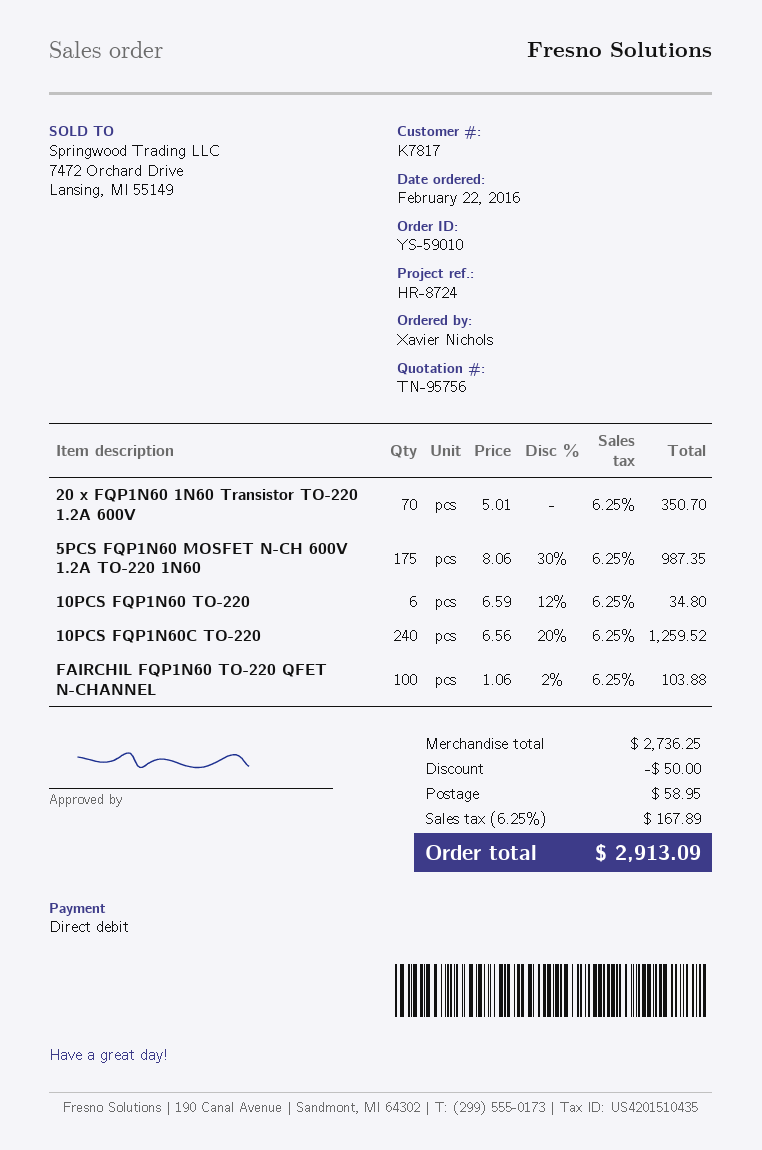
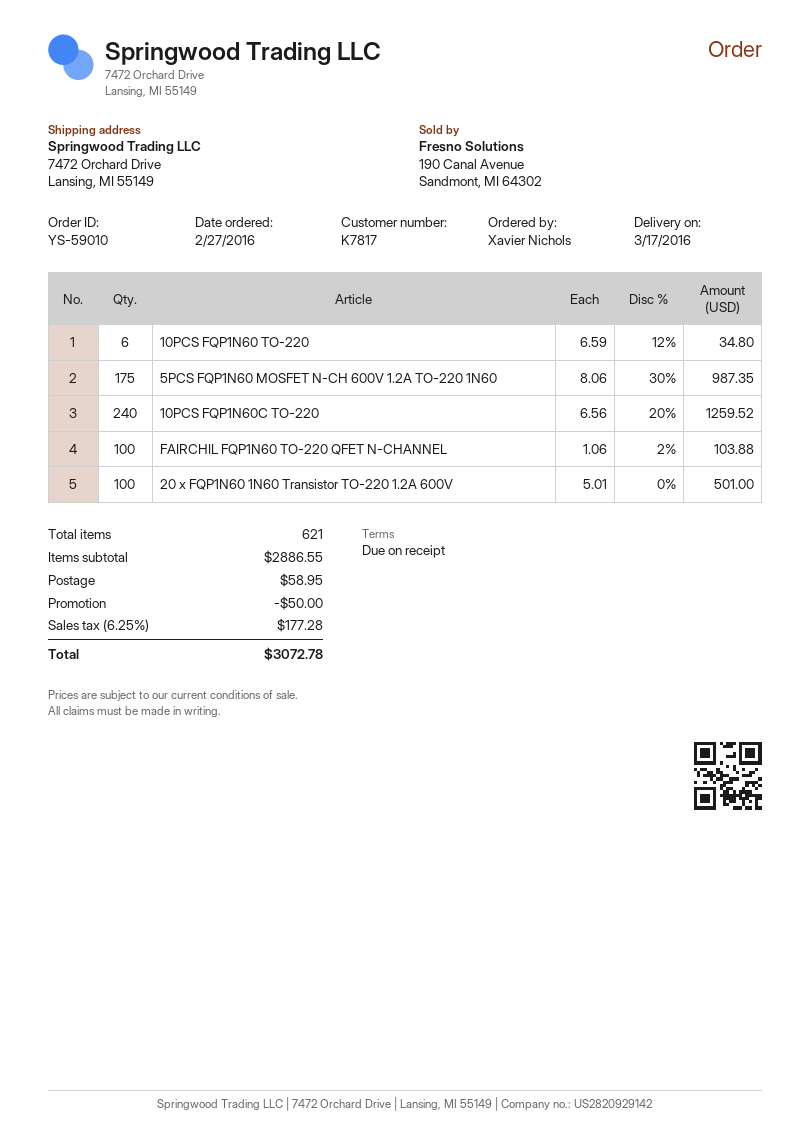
order date: 2016-02-22 -> 2016-02-27
20 x FQP1N60 1N60 Transistor TO-220 1.2A 600V: 70 x 5.01 = 350.70 -> 100 x 5.01 = 501.00
subtotal: 2736.25 -> 2886.55
tax: 6.25% = 167.89 -> 6.25% = 177.28
total: 2913.09 -> 3072.78

